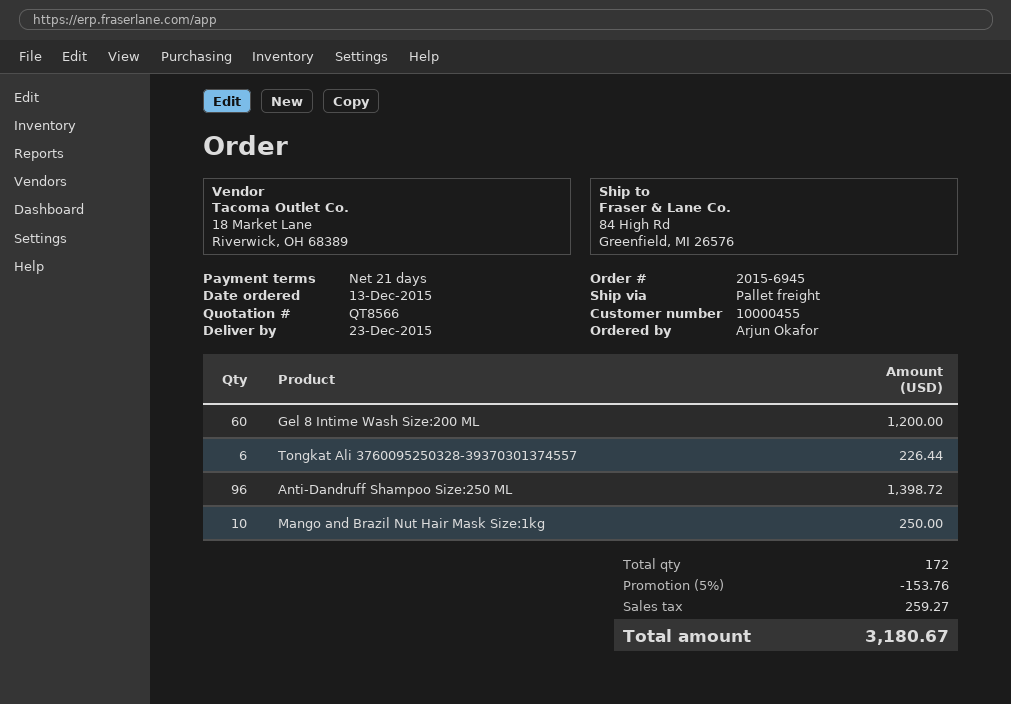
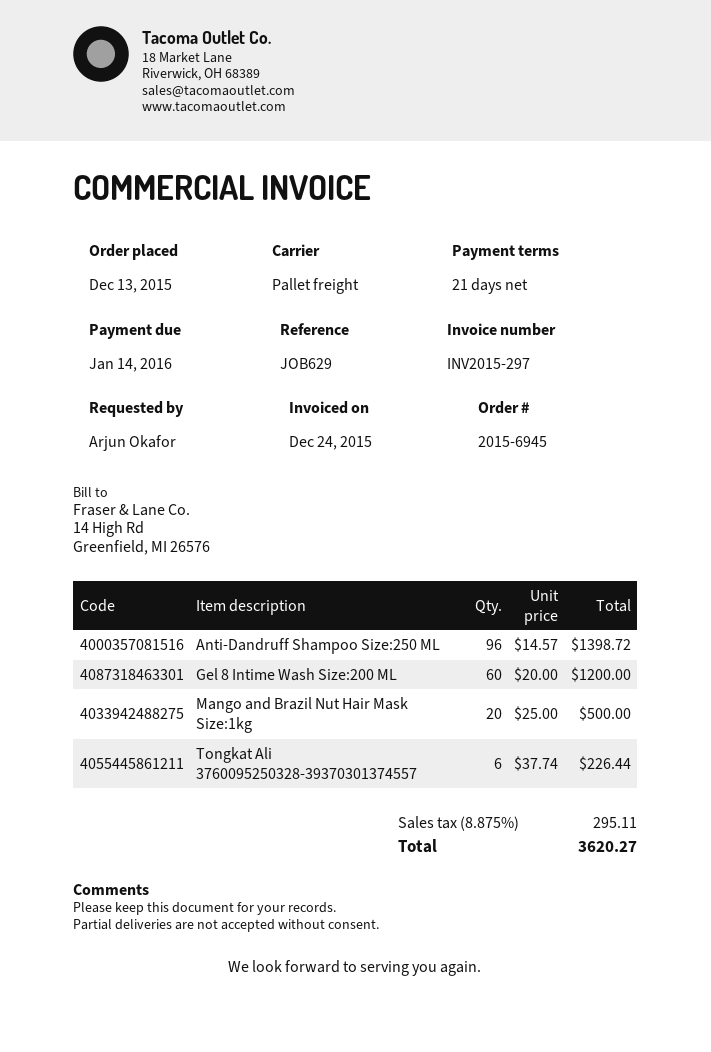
Mango and Brazil Nut Hair Mask Size:1kg: 10 for 250.00 -> 20 for 500.00
discount: 5% = 153.76 -> none
tax: 259.27 -> 295.11
total: 3180.67 -> 3620.27

